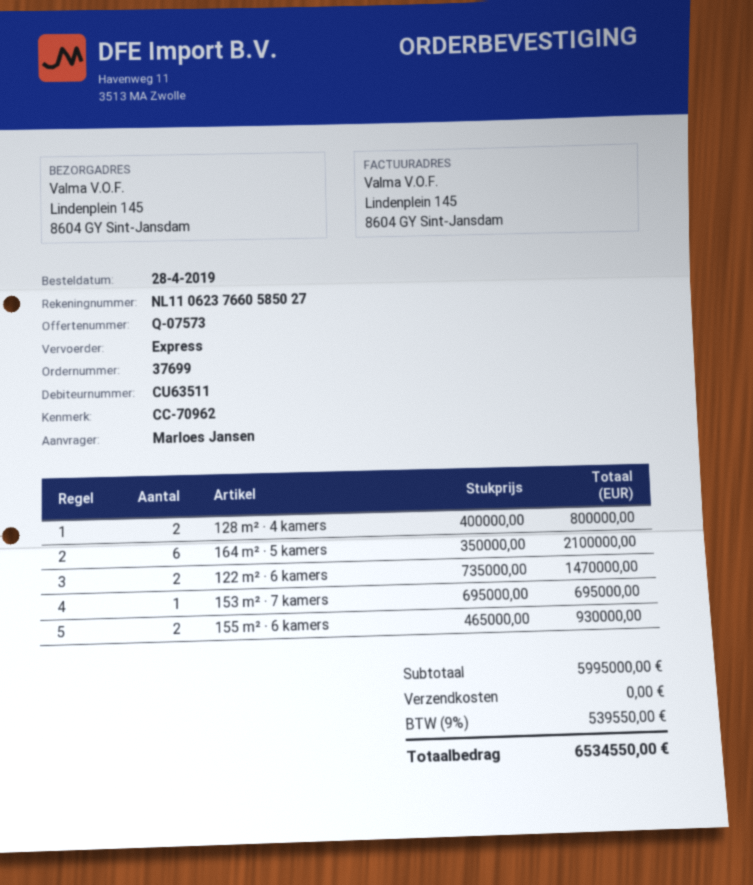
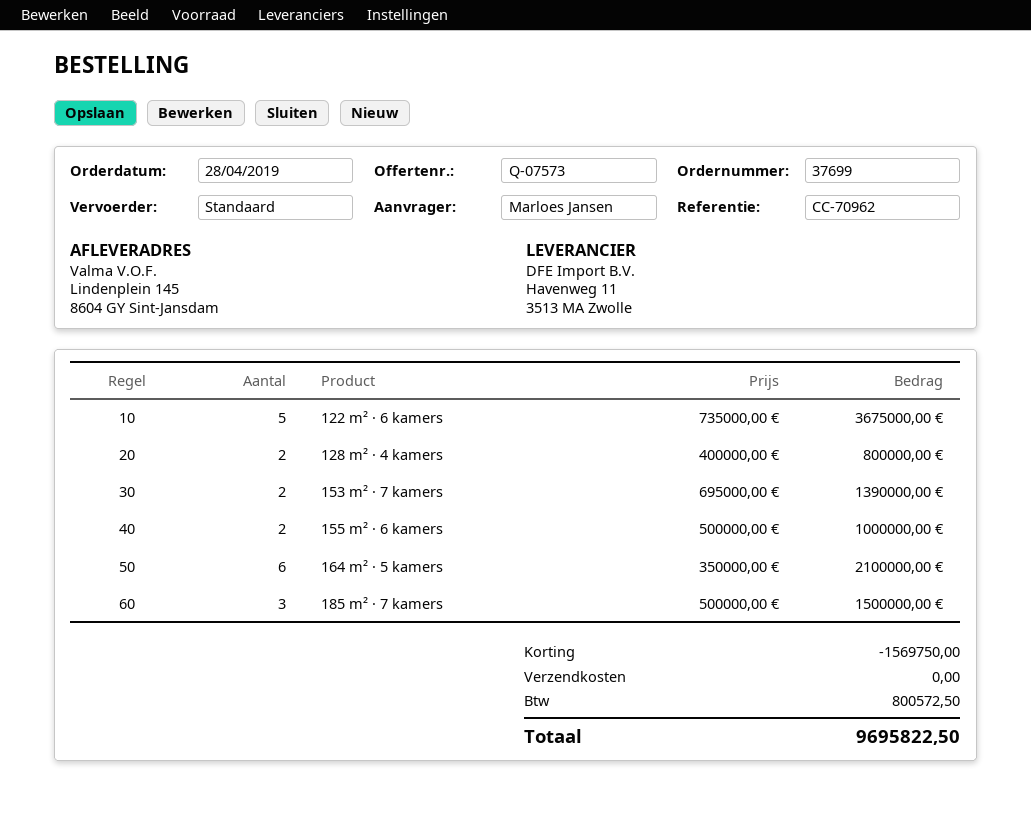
shipping method: express -> standard
122 m² · 6 kamers: 2 x 735000.00 = 1470000.00 -> 5 x 735000.00 = 3675000.00
153 m² · 7 kamers: 1 x 695000.00 = 695000.00 -> 2 x 695000.00 = 1390000.00
155 m² · 6 kamers: 2 x 465000.00 = 930000.00 -> 2 x 500000.00 = 1000000.00
185 m² · 7 kamers: none -> 3 x 500000.00 = 1500000.00
discount: none -> 1569750.00
tax: 539550.00 -> 800572.50
total: 6534550.00 -> 9695822.50

